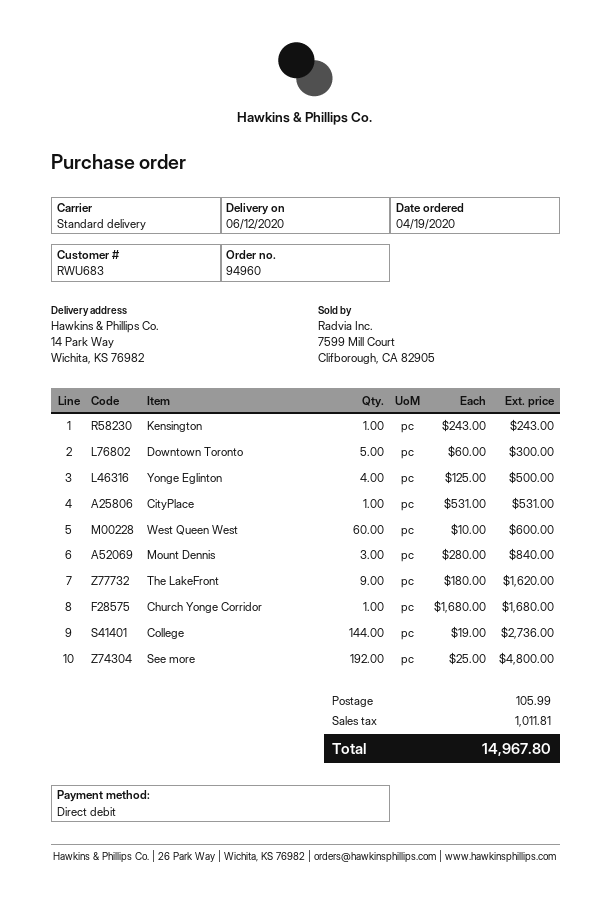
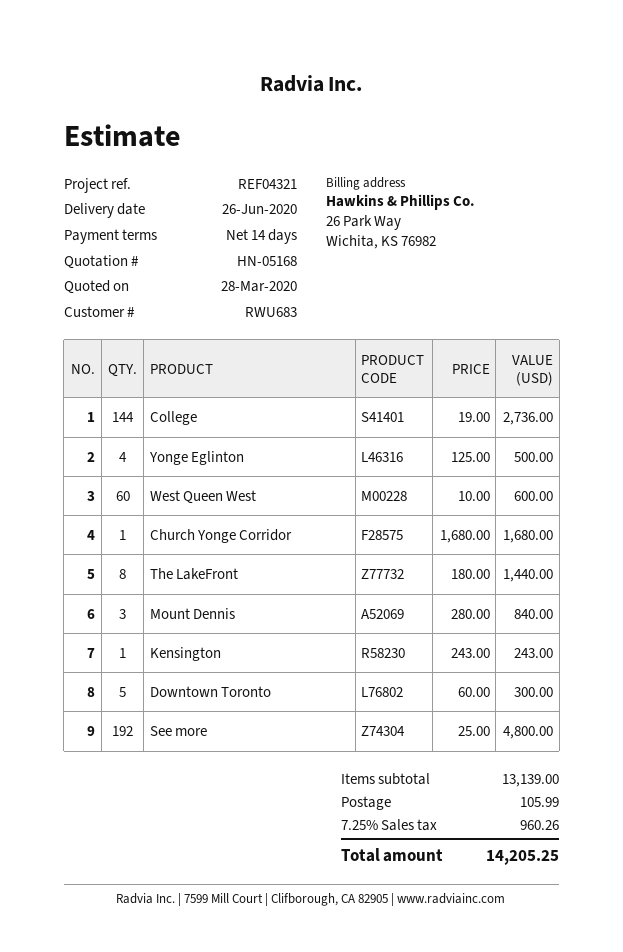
delivery date: 2020-06-12 -> 2020-06-26
CityPlace: 1 x 531.00 = 531.00 -> none
The LakeFront: 9 x 180.00 = 1620.00 -> 8 x 180.00 = 1440.00
tax: 1011.81 -> 960.26
total: 14967.80 -> 14205.25

